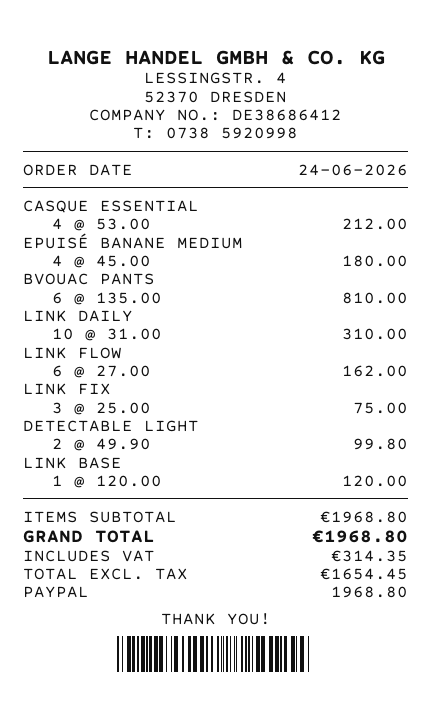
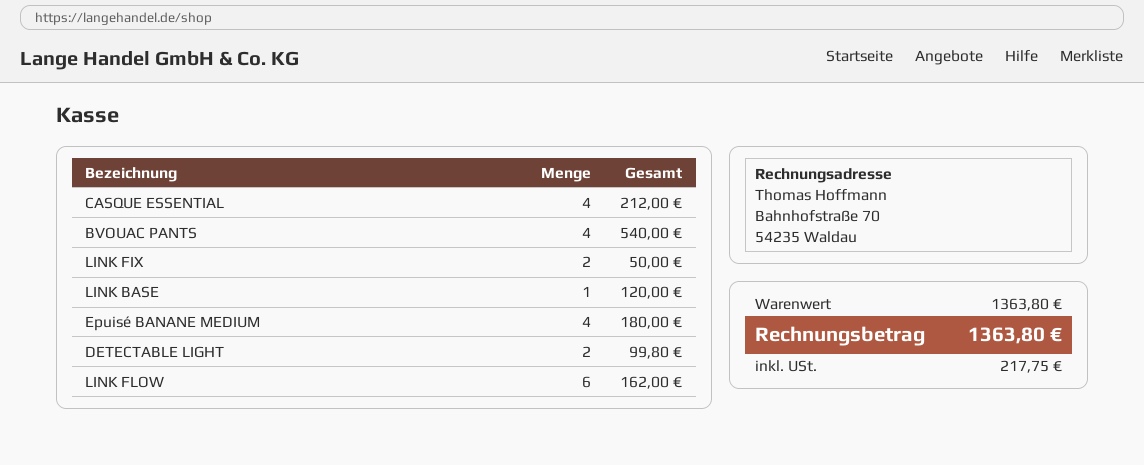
BVOUAC PANTS: 6 for 810.00 -> 4 for 540.00
LINK DAILY: 10 for 310.00 -> none
LINK FIX: 3 for 75.00 -> 2 for 50.00
subtotal: 1968.80 -> 1363.80
tax: 314.35 -> 217.75
total: 1968.80 -> 1363.80

